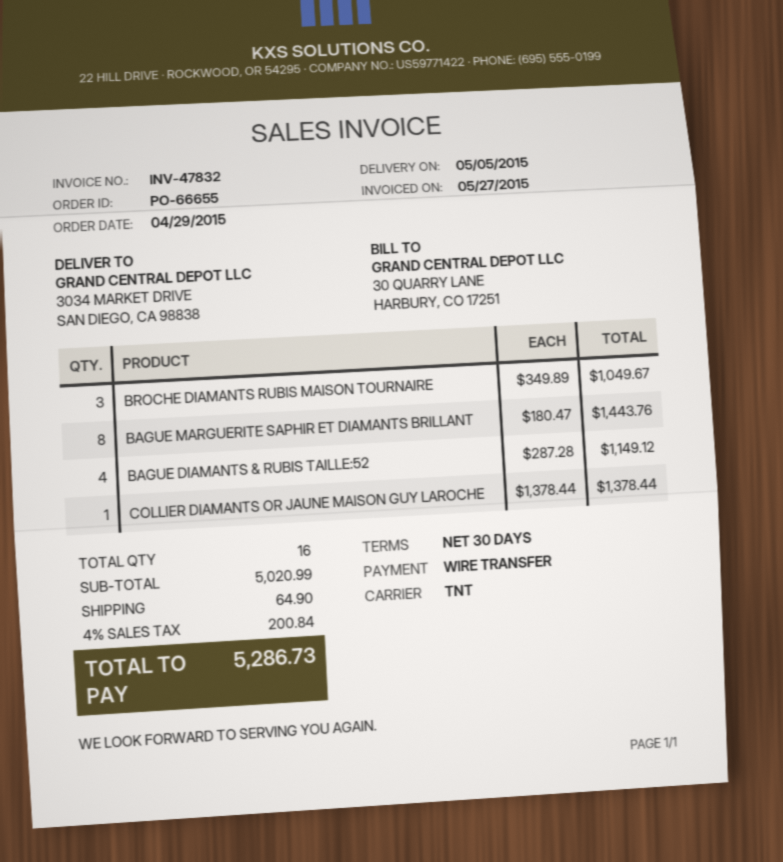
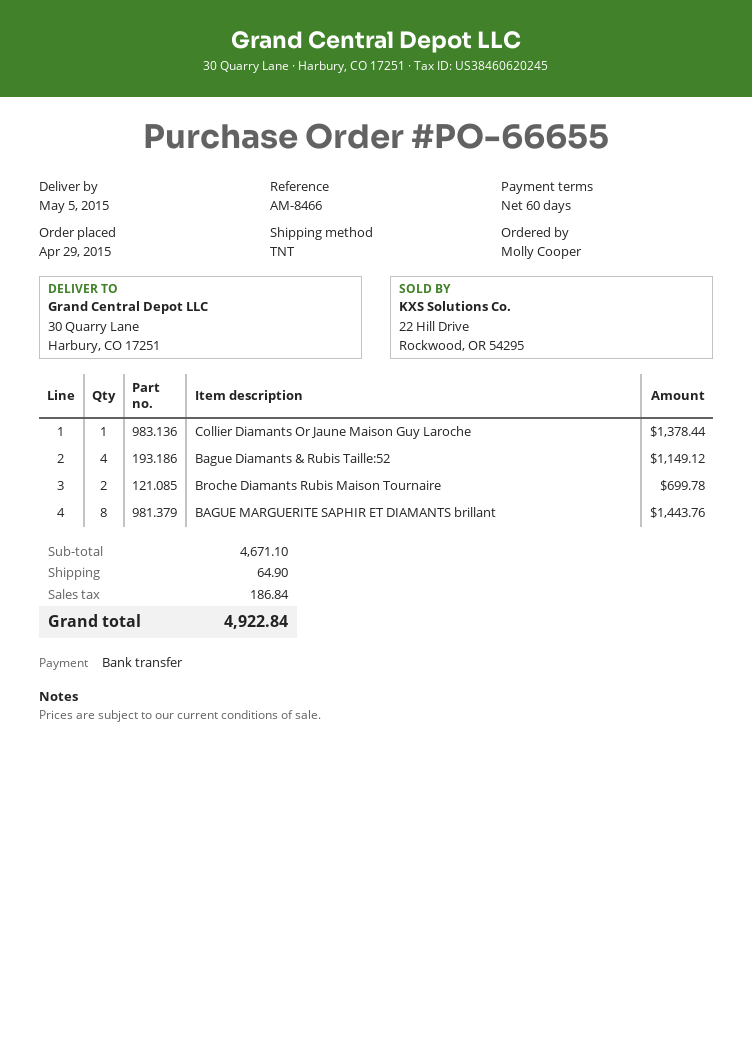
payment terms: 30 days -> 60 days
ship to: 3034 MARKET DRIVE, SAN DIEGO, CA 98838 -> 30 Quarry Lane, Harbury, CO 17251
BROCHE DIAMANTS RUBIS MAISON TOURNAIRE: 3 for 1049.67 -> 2 for 699.78
subtotal: 5020.99 -> 4671.10
tax: 200.84 -> 186.84
total: 5286.73 -> 4922.84

